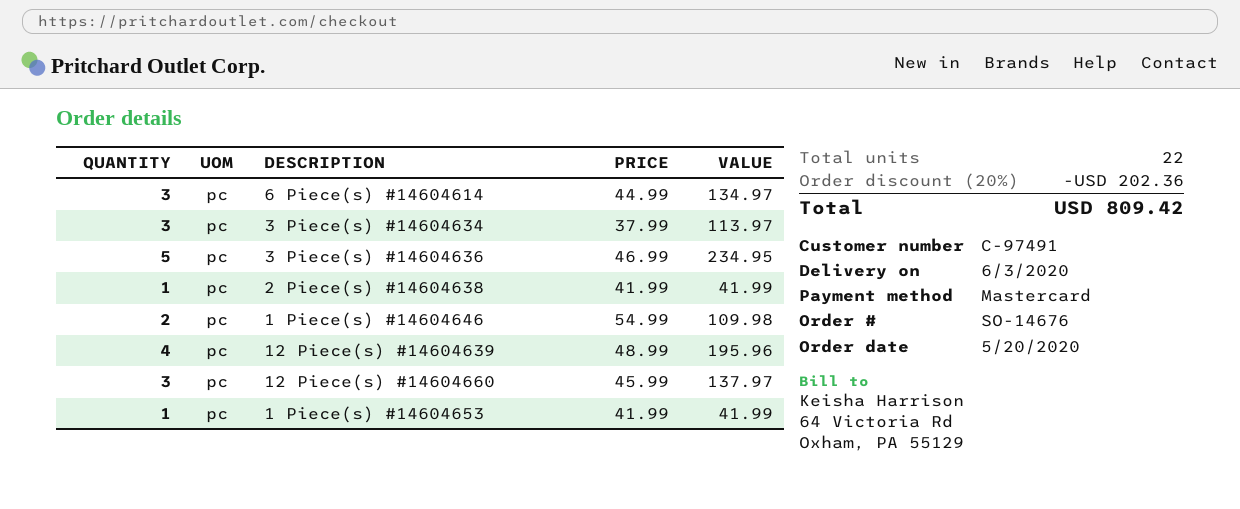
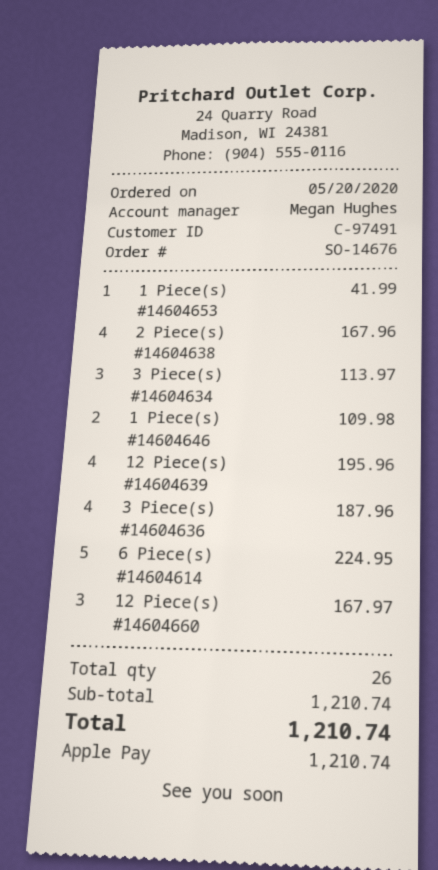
payment method: Mastercard -> Apple Pay
6 Piece(s) #14604614: 3 for 134.97 -> 5 for 224.95
3 Piece(s) #14604636: 5 for 234.95 -> 4 for 187.96
2 Piece(s) #14604638: 1 for 41.99 -> 4 for 167.96
12 Piece(s) #14604660: 3 for 137.97 -> 3 for 167.97
total quantity: 22 -> 26
discount: 20% = 202.36 -> none
total: 809.42 -> 1210.74

